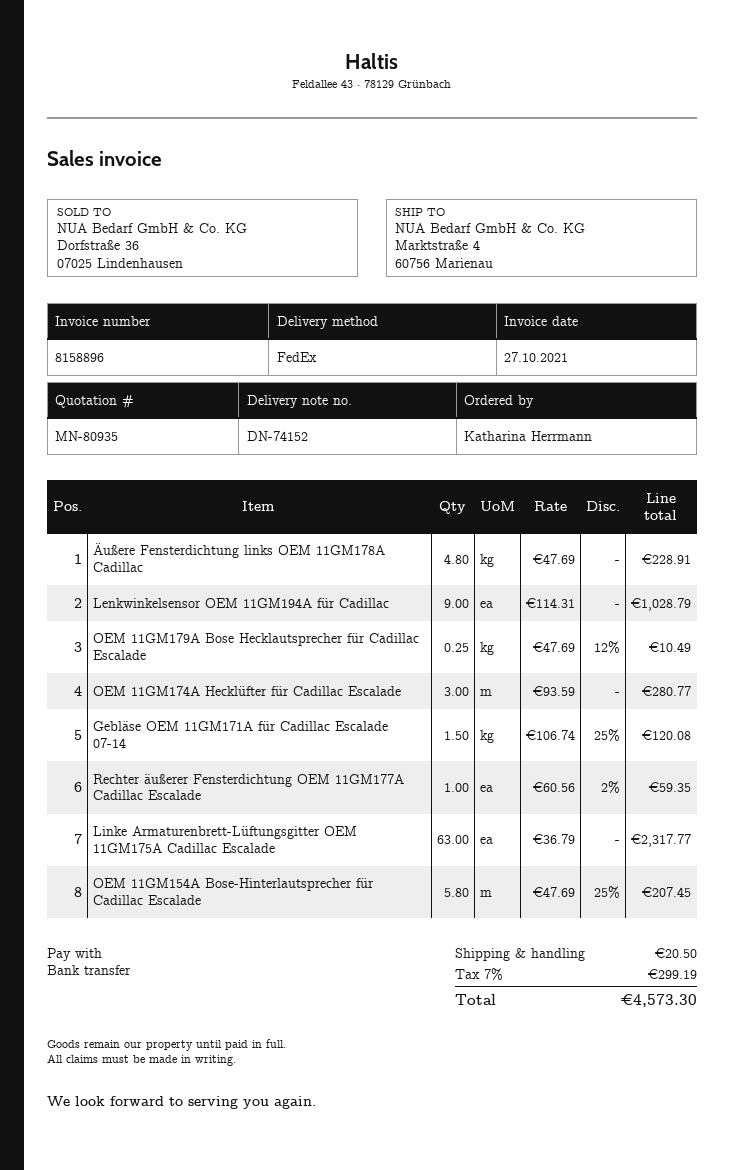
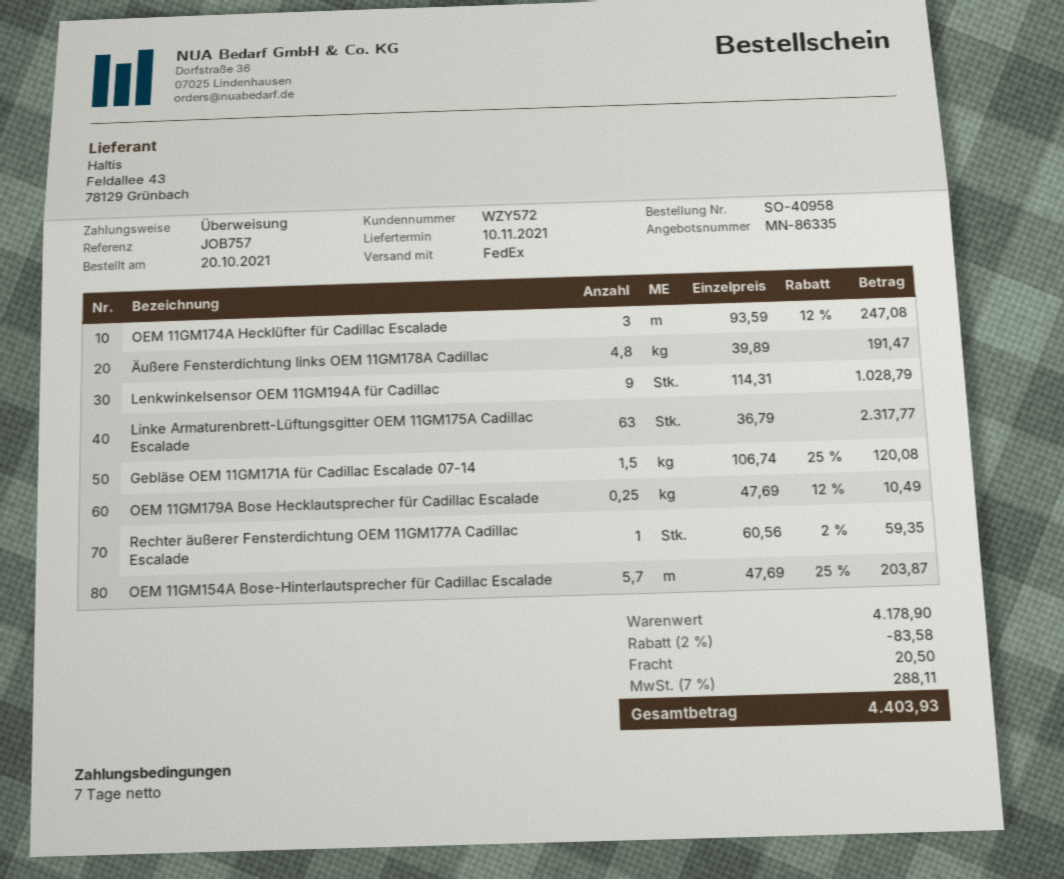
quote number: MN-80935 -> MN-86335
Äußere Fensterdichtung links OEM 11GM178A Cadillac: 4.8 x 47.69 = 228.91 -> 4.8 x 39.89 = 191.47
OEM 11GM174A Hecklüfter für Cadillac Escalade: 3 x 93.59 = 280.77 -> 3 x 93.59 - 12% = 247.08
OEM 11GM154A Bose-Hinterlautsprecher für Cadillac Escalade: 5.8 x 47.69 - 25% = 207.45 -> 5.7 x 47.69 - 25% = 203.87
discount: none -> 2% = 83.58
tax: 7% = 299.19 -> 7% = 288.11
total: 4573.30 -> 4403.93

